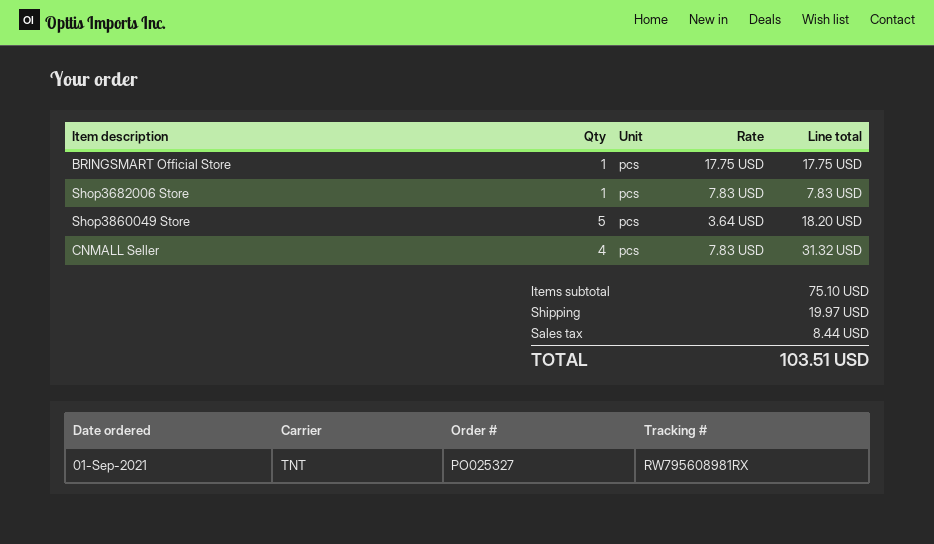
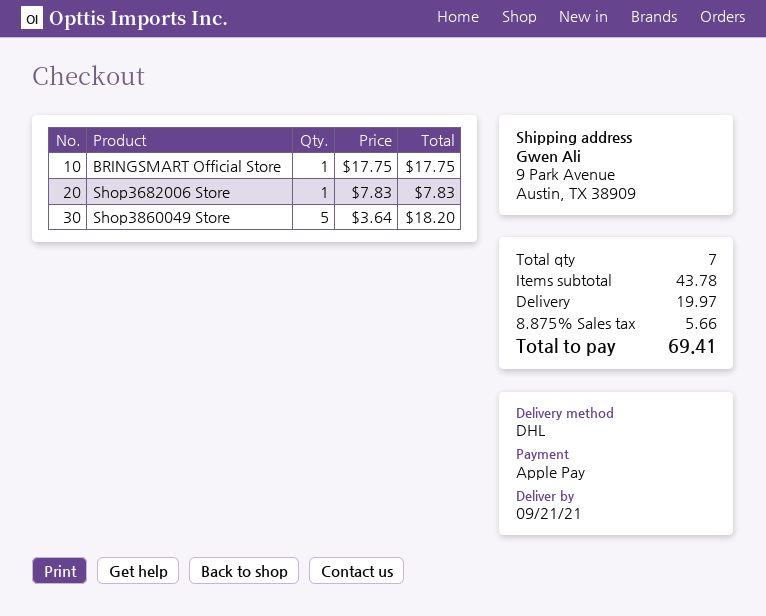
shipping method: TNT -> DHL
CNMALL Seller: 4 x 7.83 = 31.32 -> none
subtotal: 75.10 -> 43.78
tax: 8.44 -> 5.66
total: 103.51 -> 69.41

